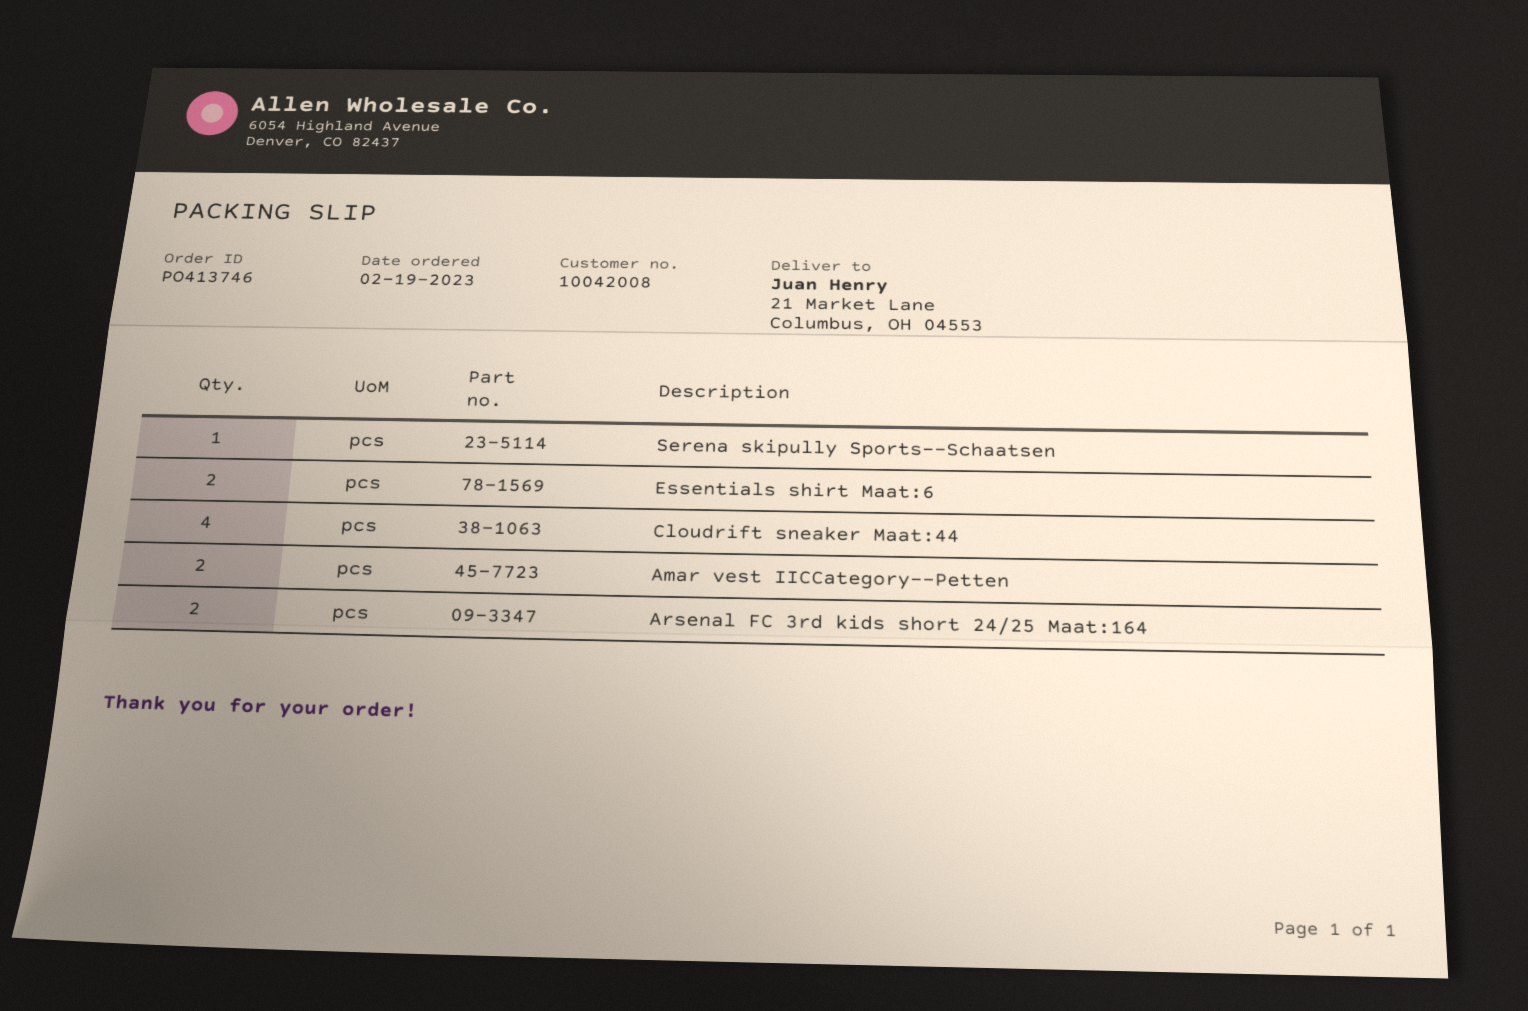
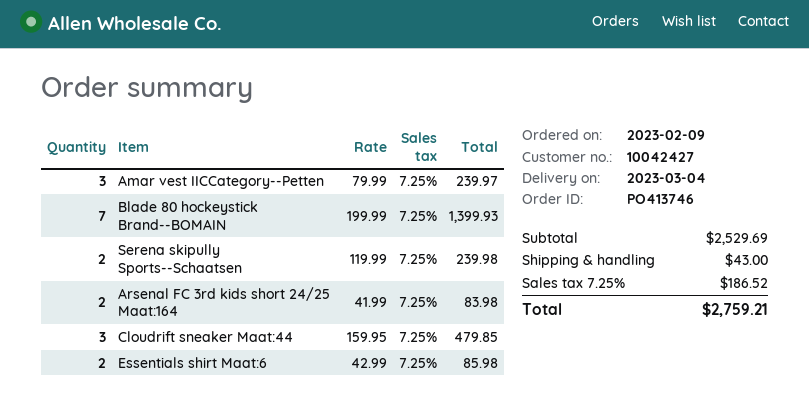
order date: 2023-02-19 -> 2023-02-09
customer number: 10042008 -> 10042427
Serena skipully Sports--Schaatsen: 1 -> 2
Cloudrift sneaker Maat:44: 4 -> 3
Amar vest IICCategory--Petten: 2 -> 3
Blade 80 hockeystick Brand--BOMAIN: none -> 7

